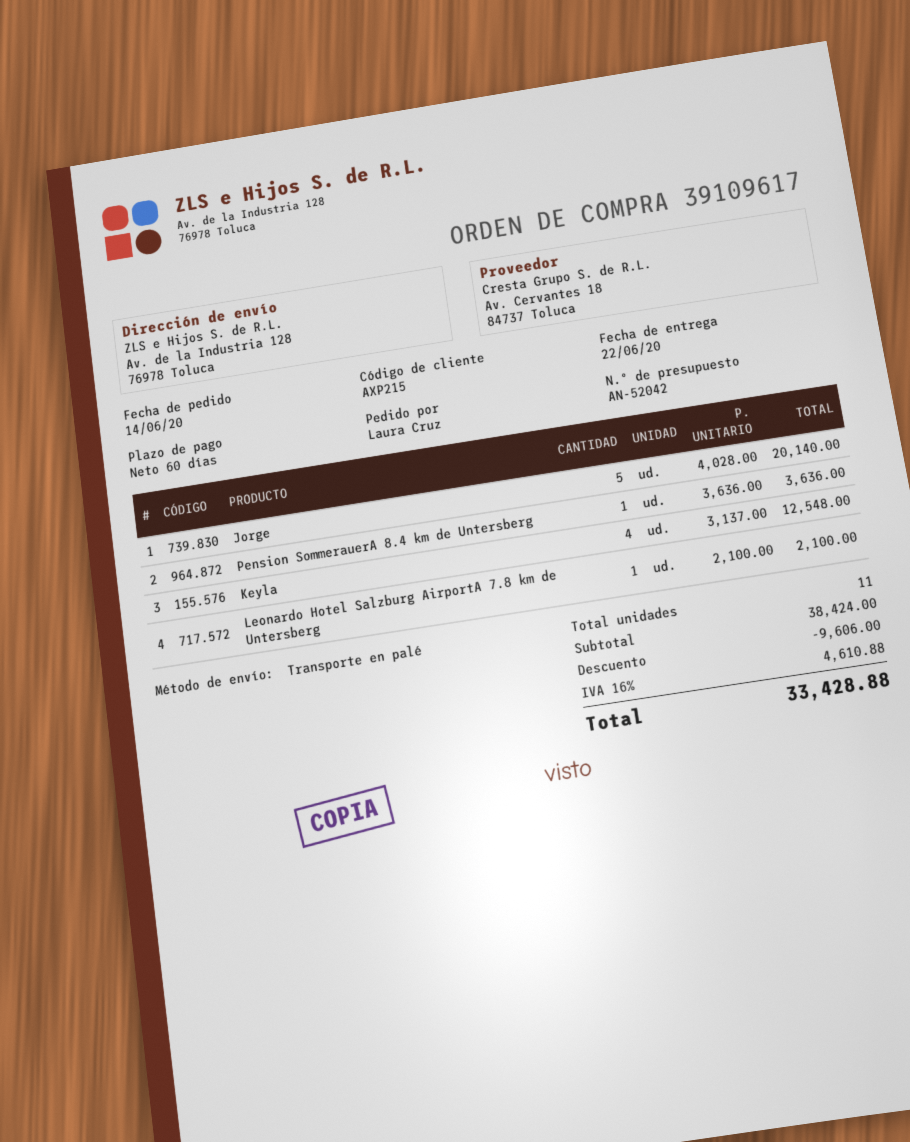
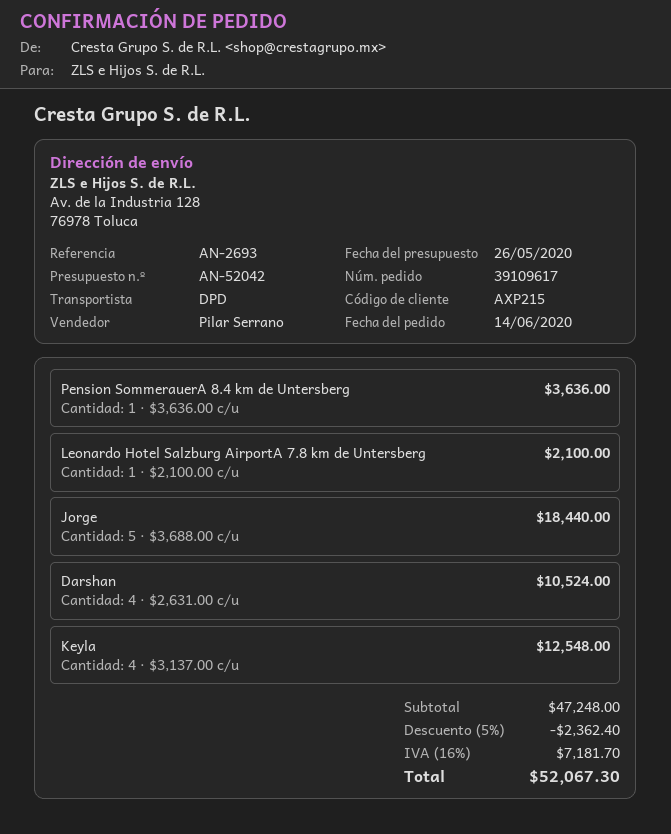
shipping method: pallet freight -> DPD
Jorge: 5 x 4028.00 = 20140.00 -> 5 x 3688.00 = 18440.00
Darshan: none -> 4 x 2631.00 = 10524.00
subtotal: 38424.00 -> 47248.00
discount: 9606.00 -> 2362.40
tax: 16% = 4610.88 -> 16% = 7181.70
total: 33428.88 -> 52067.30

